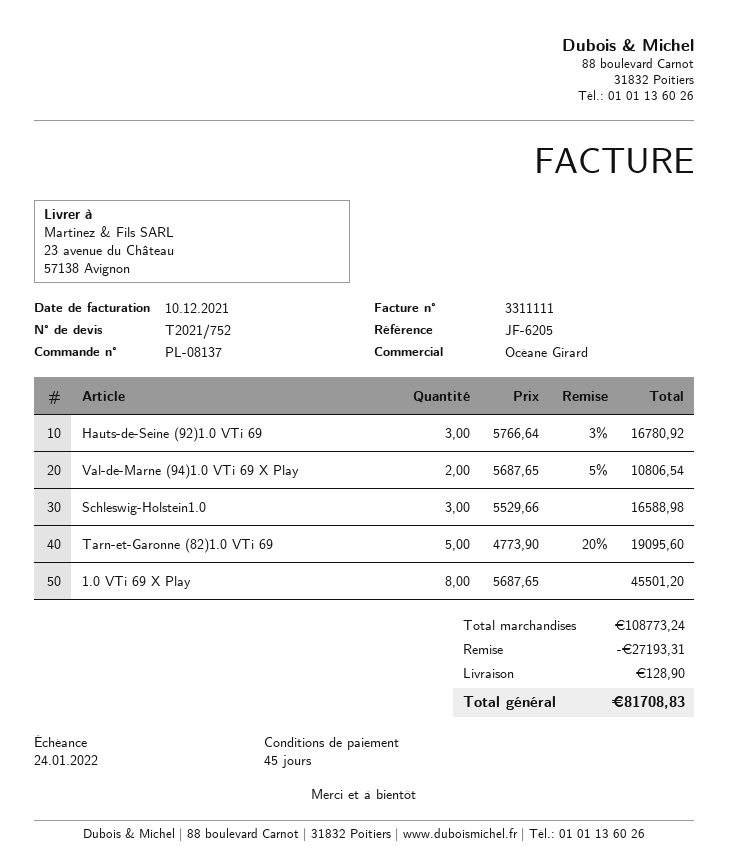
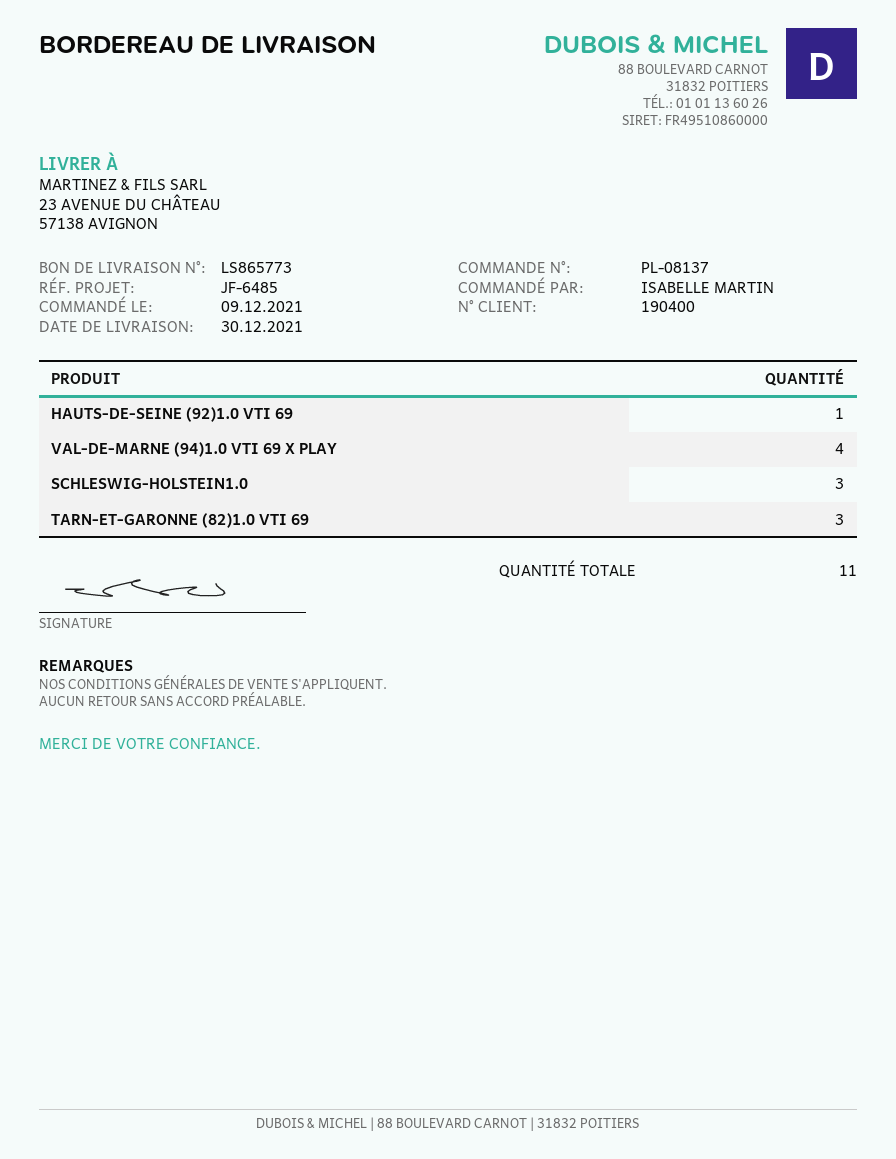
reference: JF-6205 -> JF-6485
Hauts-de-Seine (92)1.0 VTi 69: 3 -> 1
Val-de-Marne (94)1.0 VTi 69 X Play: 2 -> 4
Tarn-et-Garonne (82)1.0 VTi 69: 5 -> 3
1.0 VTi 69 X Play: 8 -> none

